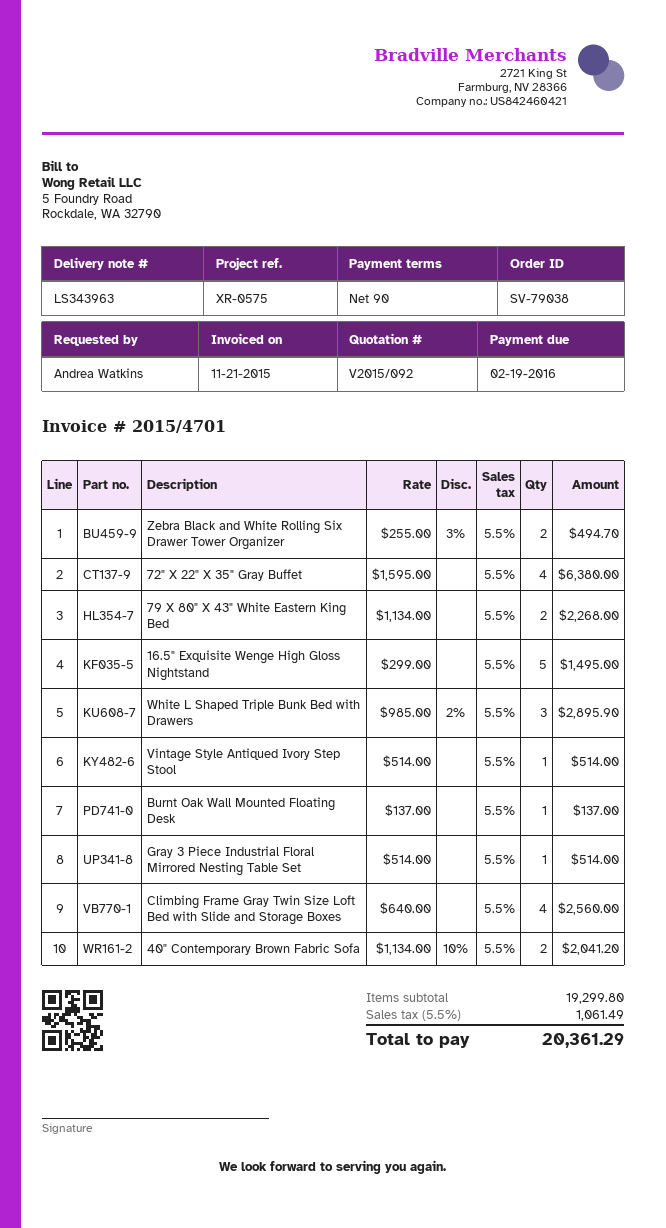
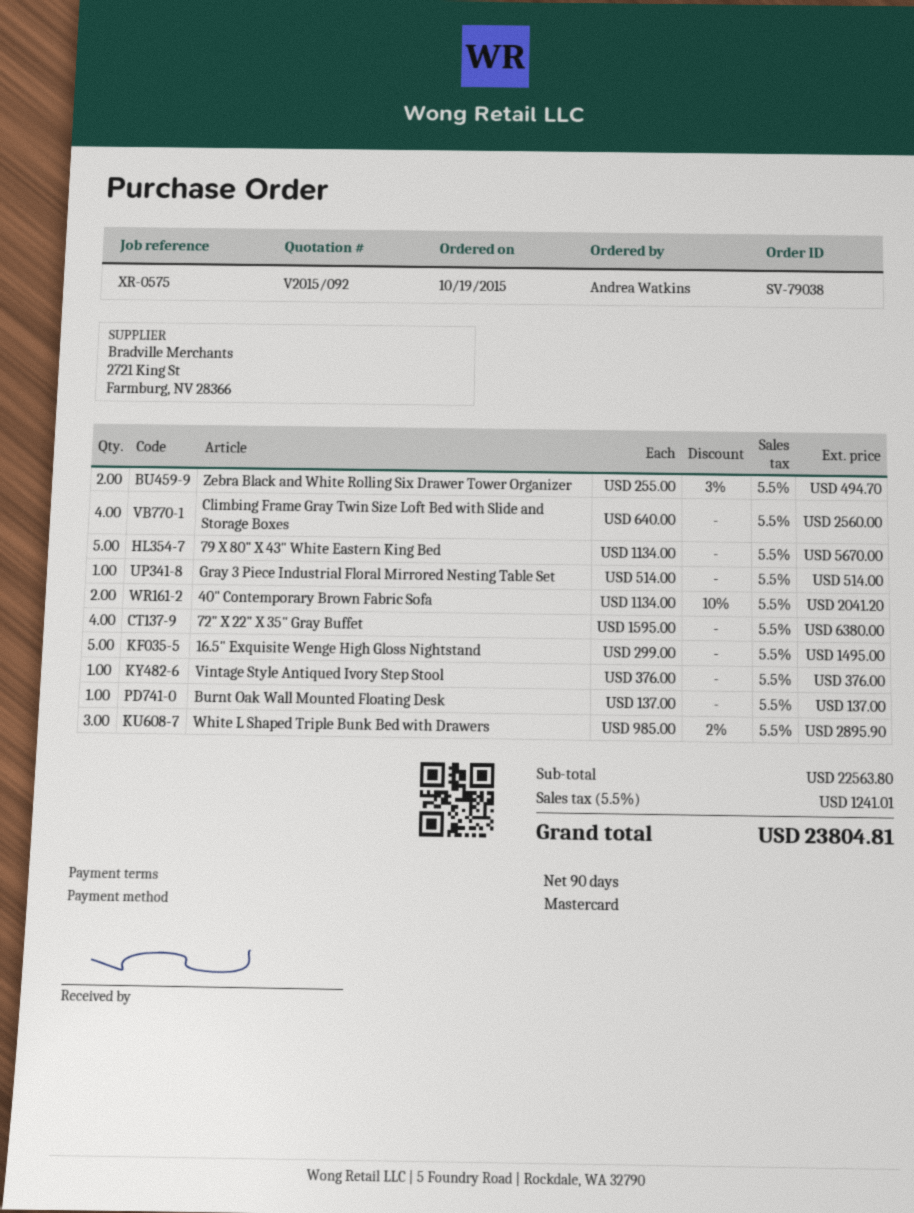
79 X 80" X 43" White Eastern King Bed: 2 x 1134.00 = 2268.00 -> 5 x 1134.00 = 5670.00
Vintage Style Antiqued Ivory Step Stool: 1 x 514.00 = 514.00 -> 1 x 376.00 = 376.00
subtotal: 19299.80 -> 22563.80
tax: 5.5% = 1061.49 -> 5.5% = 1241.01
total: 20361.29 -> 23804.81

